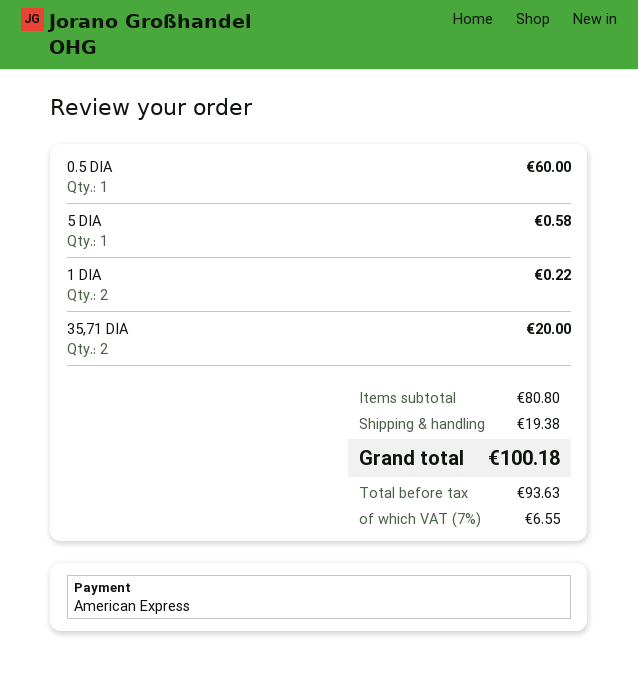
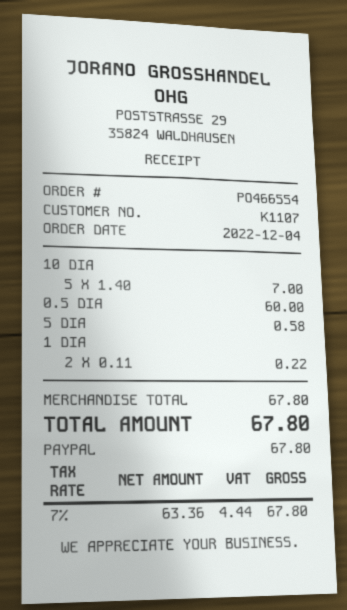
payment method: American Express -> PayPal
35,71 DIA: 2 for 20.00 -> none
10 DIA: none -> 5 for 7.00
subtotal: 80.80 -> 67.80
shipping: 19.38 -> none
net: 93.63 -> 63.36
tax: 7% = 6.55 -> 7% = 4.44
total: 100.18 -> 67.80

